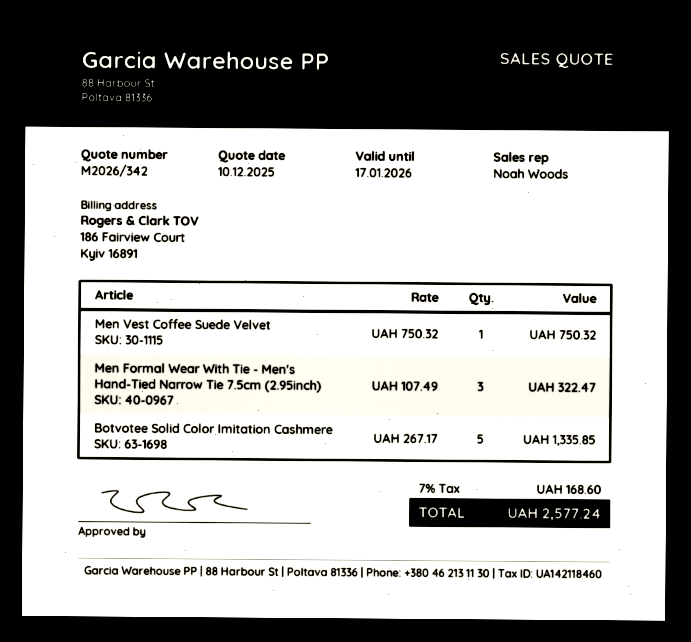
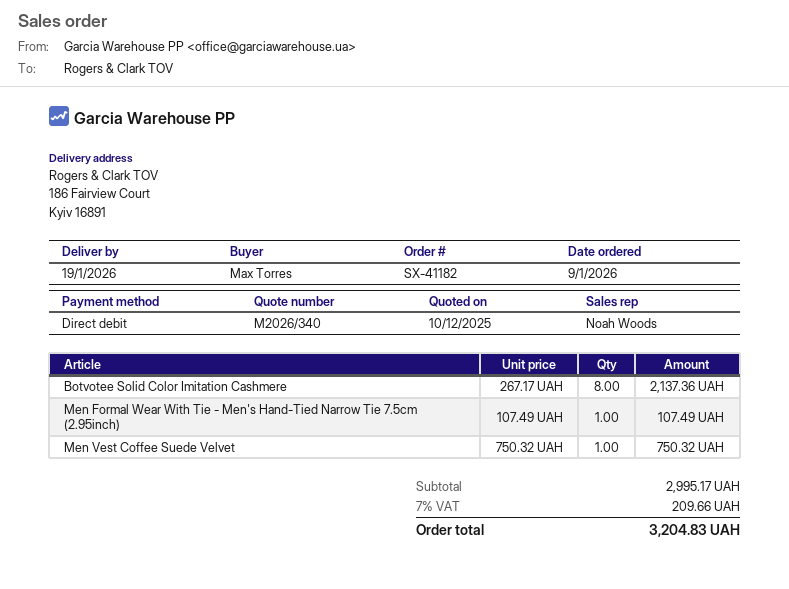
quote number: M2026/342 -> M2026/340
Men Formal Wear With Tie - Men's Hand-Tied Narrow Tie 7.5cm (2.95inch): 3 x 107.49 = 322.47 -> 1 x 107.49 = 107.49
Botvotee Solid Color Imitation Cashmere: 5 x 267.17 = 1335.85 -> 8 x 267.17 = 2137.36
tax: 7% = 168.60 -> 7% = 209.66
total: 2577.24 -> 3204.83

